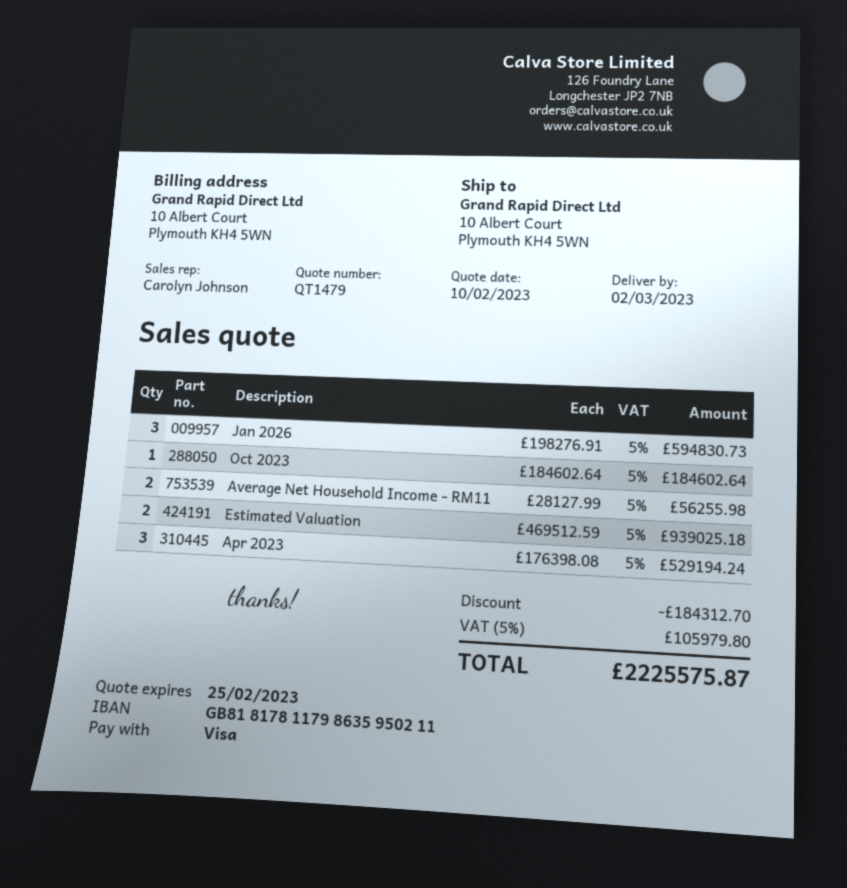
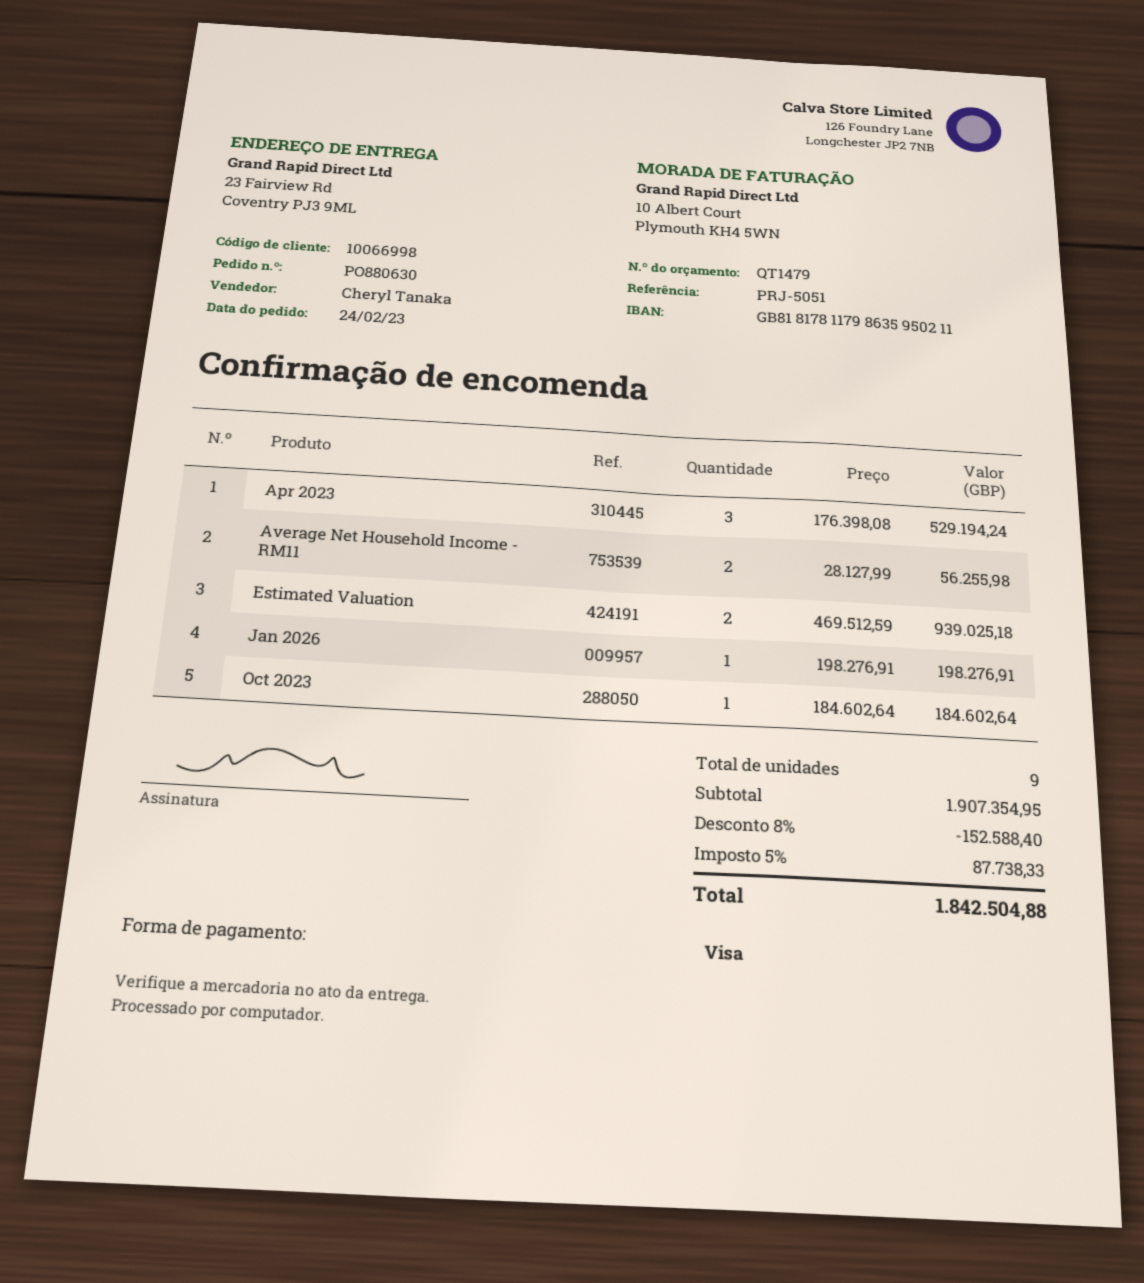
sales rep: Carolyn Johnson -> Cheryl Tanaka
ship to: 10 Albert Court, Plymouth KH4 5WN -> 23 Fairview Rd, Coventry PJ3 9ML
Jan 2026: 3 x 198276.91 = 594830.73 -> 1 x 198276.91 = 198276.91
discount: 184312.70 -> 152588.40
tax: 5% = 105979.80 -> 5% = 87738.33
total: 2225575.87 -> 1842504.88

